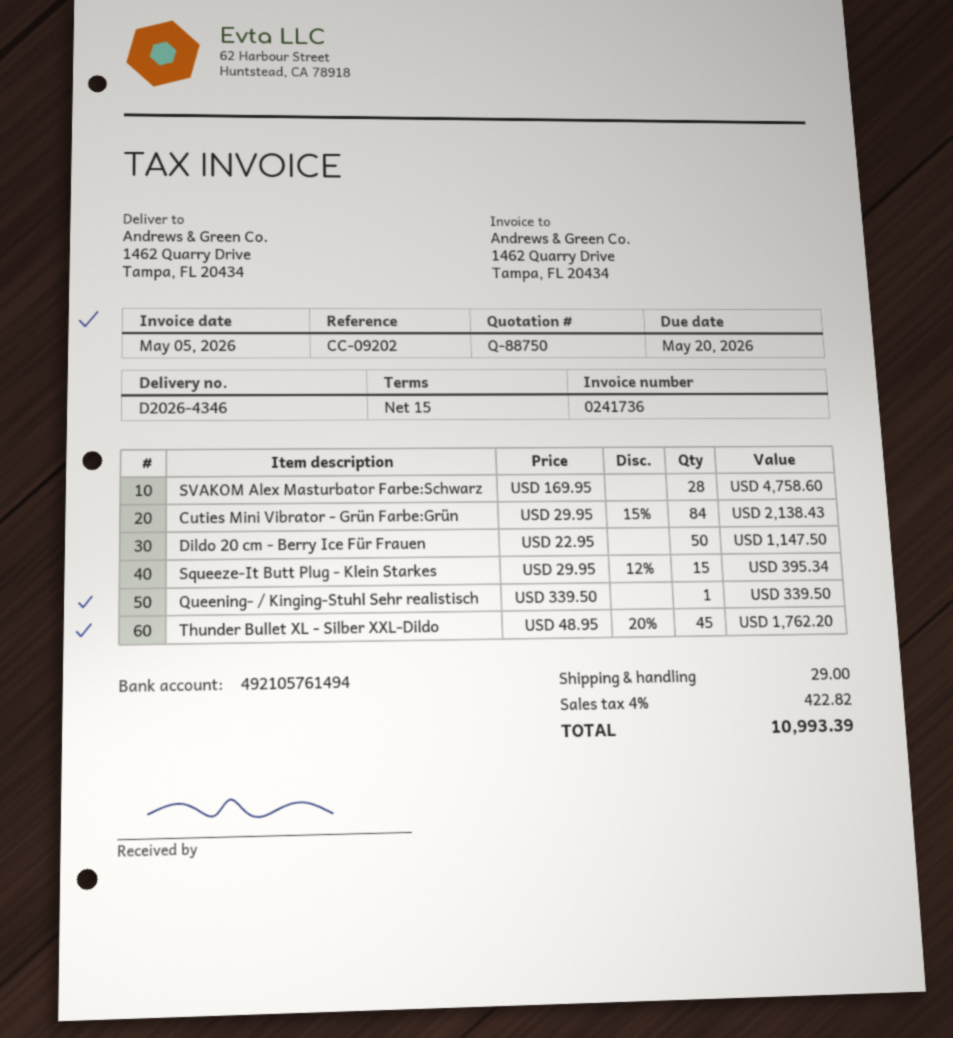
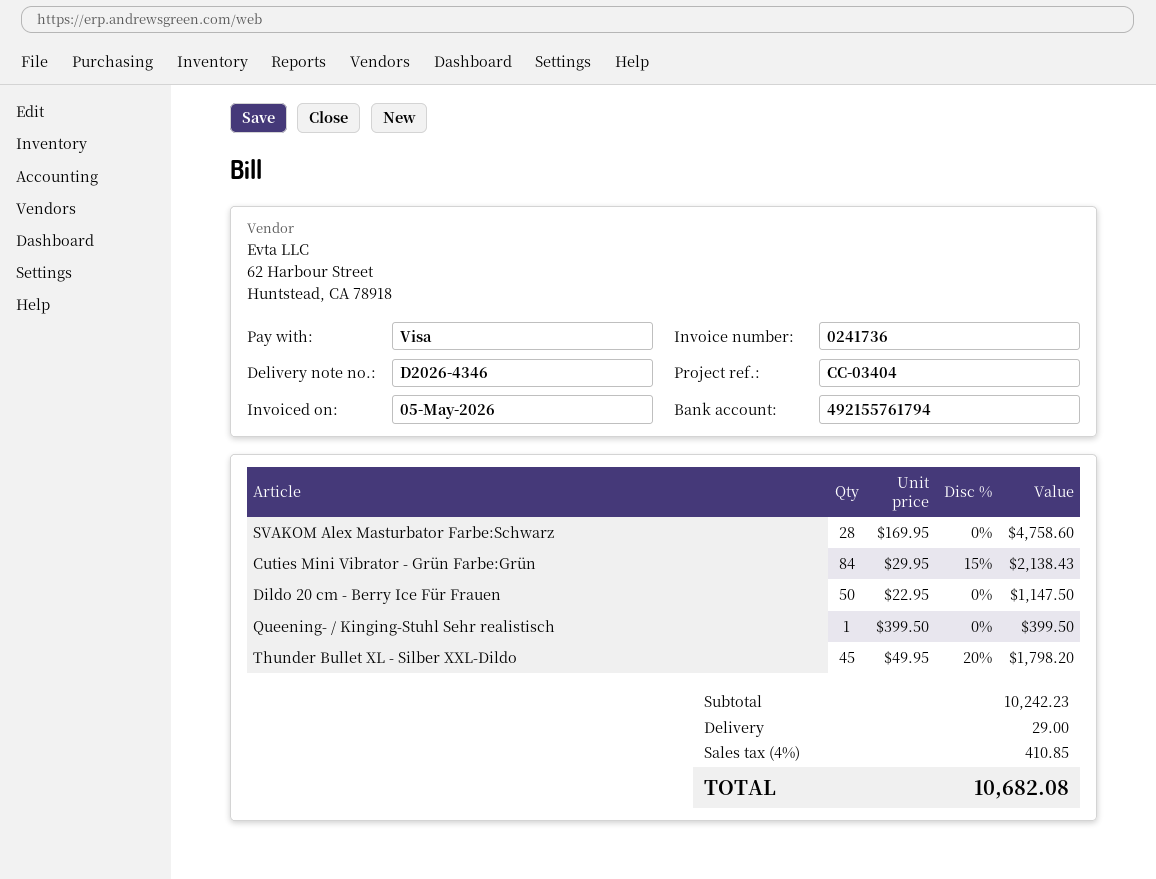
reference: CC-09202 -> CC-03404
bank account: 492105761494 -> 492155761794
Squeeze-It Butt Plug - Klein Starkes: 15 x 29.95 - 12% = 395.34 -> none
Queening- / Kinging-Stuhl Sehr realistisch: 1 x 339.50 = 339.50 -> 1 x 399.50 = 399.50
Thunder Bullet XL - Silber XXL-Dildo: 45 x 48.95 - 20% = 1762.20 -> 45 x 49.95 - 20% = 1798.20
tax: 4% = 422.82 -> 4% = 410.85
total: 10993.39 -> 10682.08

